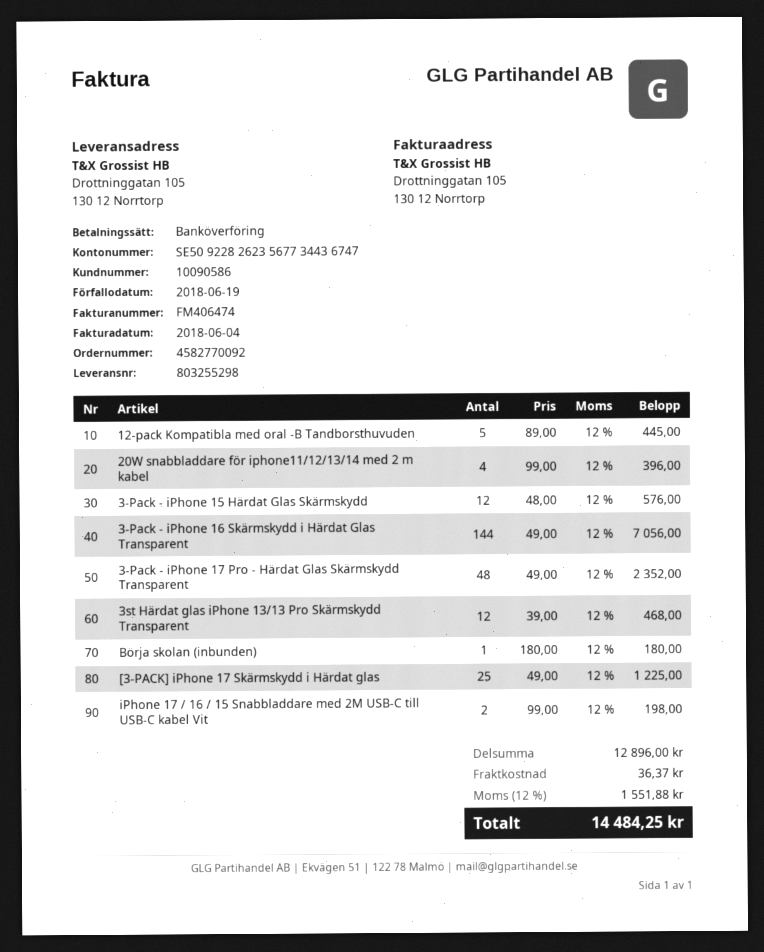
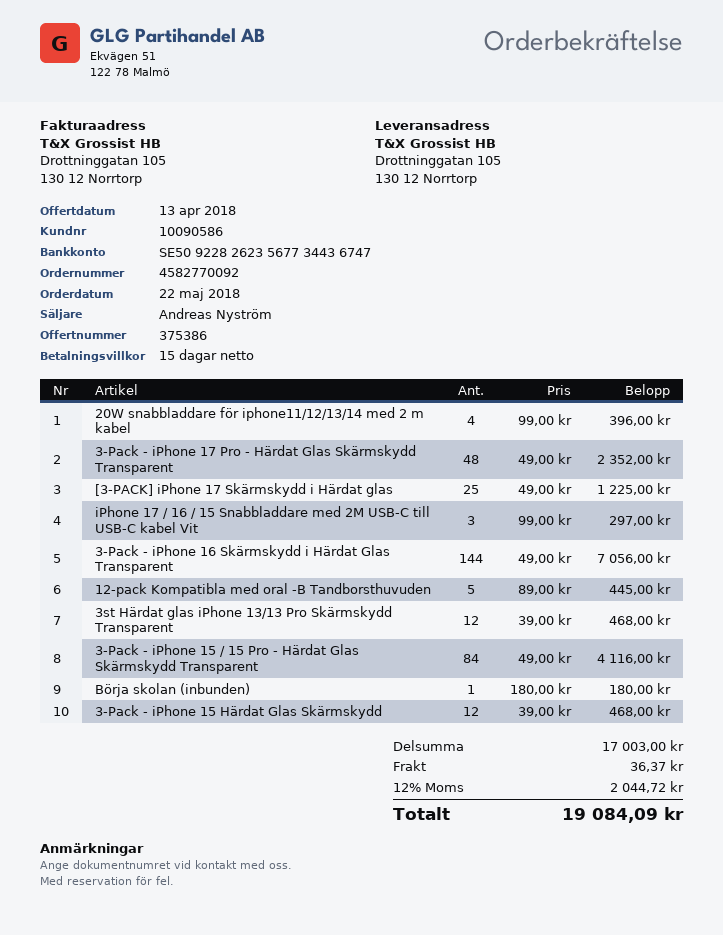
3-Pack - iPhone 15 Härdat Glas Skärmskydd: 12 x 48.00 = 576.00 -> 12 x 39.00 = 468.00
iPhone 17 / 16 / 15 Snabbladdare med 2M USB-C till USB-C kabel Vit: 2 x 99.00 = 198.00 -> 3 x 99.00 = 297.00
3-Pack - iPhone 15 / 15 Pro - Härdat Glas Skärmskydd Transparent: none -> 84 x 49.00 = 4116.00
subtotal: 12896.00 -> 17003.00
tax: 12% = 1551.88 -> 12% = 2044.72
total: 14484.25 -> 19084.09

